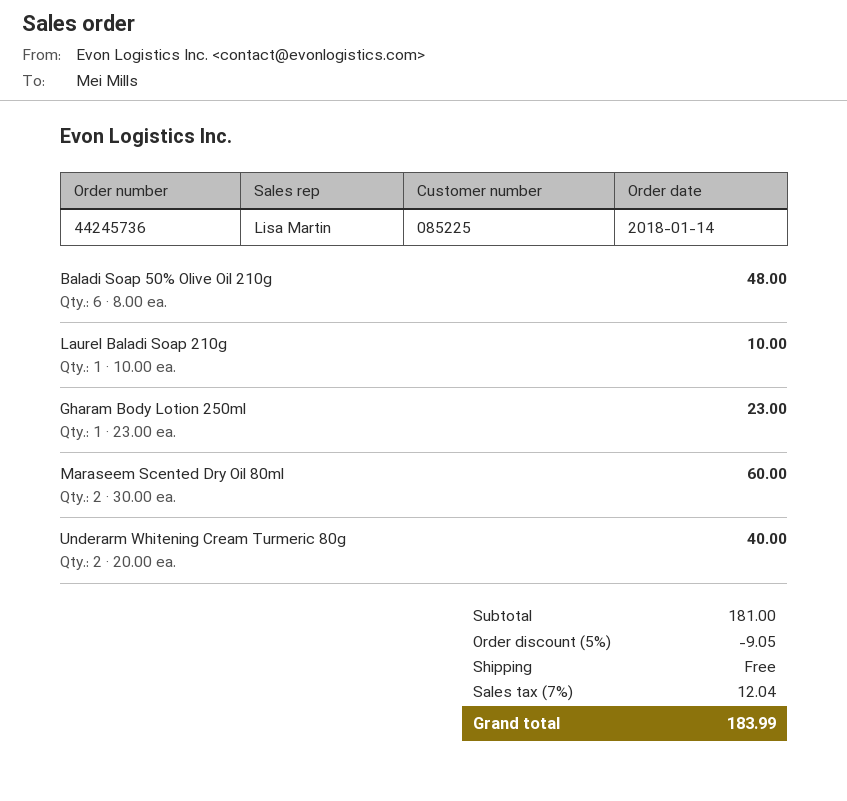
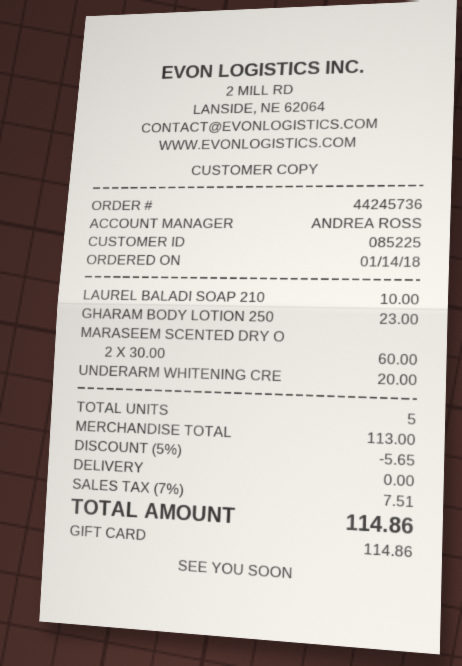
sales rep: Lisa Martin -> ANDREA ROSS
Baladi Soap 50% Olive Oil 210g: 6 x 8.00 = 48.00 -> none
Underarm Whitening Cream Turmeric 80g: 2 x 20.00 = 40.00 -> 1 x 20.00 = 20.00
subtotal: 181.00 -> 113.00
discount: 5% = 9.05 -> 5% = 5.65
tax: 7% = 12.04 -> 7% = 7.51
total: 183.99 -> 114.86

